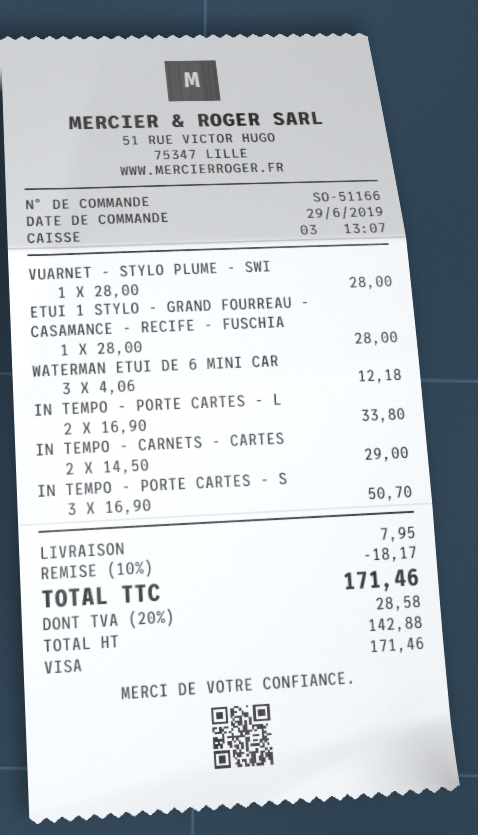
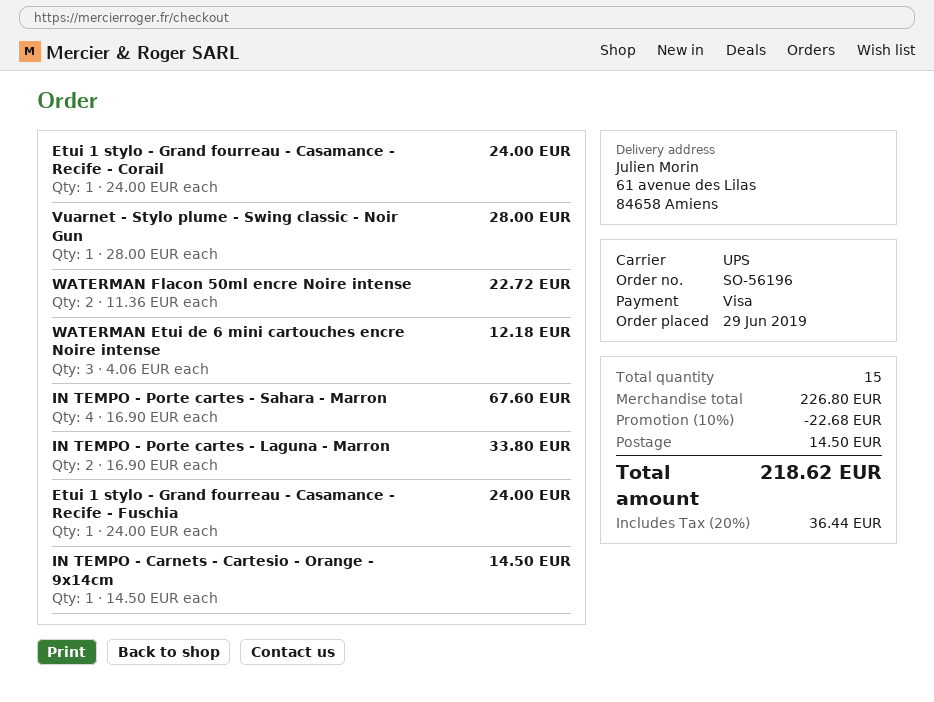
order number: SO-51166 -> SO-56196
ETUI 1 STYLO - GRAND FOURREAU - CASAMANCE - RECIFE - FUSCHIA: 1 x 28.00 = 28.00 -> 1 x 24.00 = 24.00
IN TEMPO - CARNETS - CARTES: 2 x 14.50 = 29.00 -> 1 x 14.50 = 14.50
IN TEMPO - PORTE CARTES - S: 3 x 16.90 = 50.70 -> 4 x 16.90 = 67.60
Etui 1 stylo - Grand fourreau - Casamance - Recife - Corail: none -> 1 x 24.00 = 24.00
WATERMAN Flacon 50ml encre Noire intense: none -> 2 x 11.36 = 22.72
discount: 10% = 18.17 -> 10% = 22.68
shipping: 7.95 -> 14.50
tax: 20% = 28.58 -> 20% = 36.44
total: 171.46 -> 218.62

